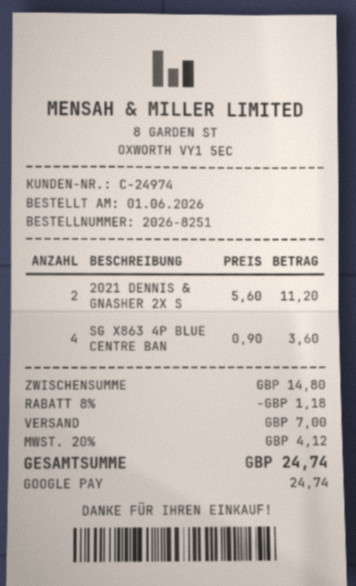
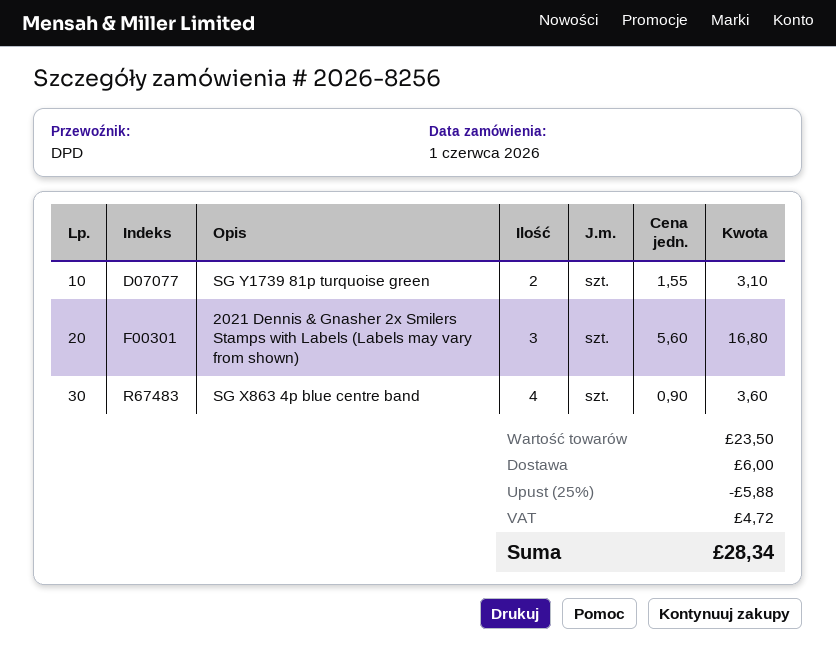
order number: 2026-8251 -> 2026-8256
2021 DENNIS & GNASHER 2X S: 2 x 5.60 = 11.20 -> 3 x 5.60 = 16.80
SG Y1739 81p turquoise green: none -> 2 x 1.55 = 3.10
subtotal: 14.80 -> 23.50
discount: 8% = 1.18 -> 25% = 5.88
shipping: 7.00 -> 6.00
tax: 4.12 -> 4.72
total: 24.74 -> 28.34

